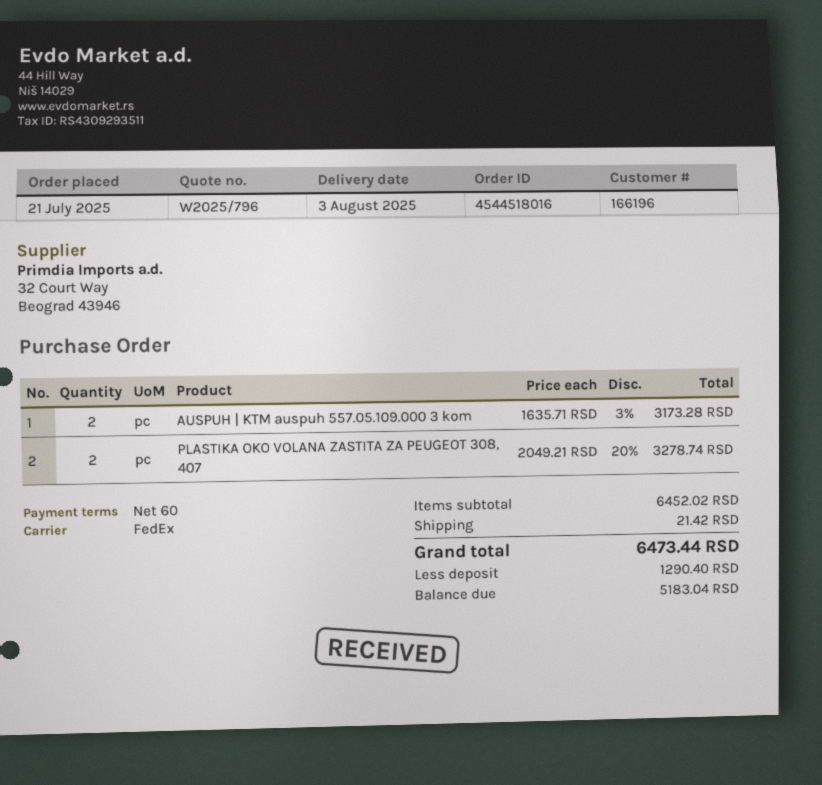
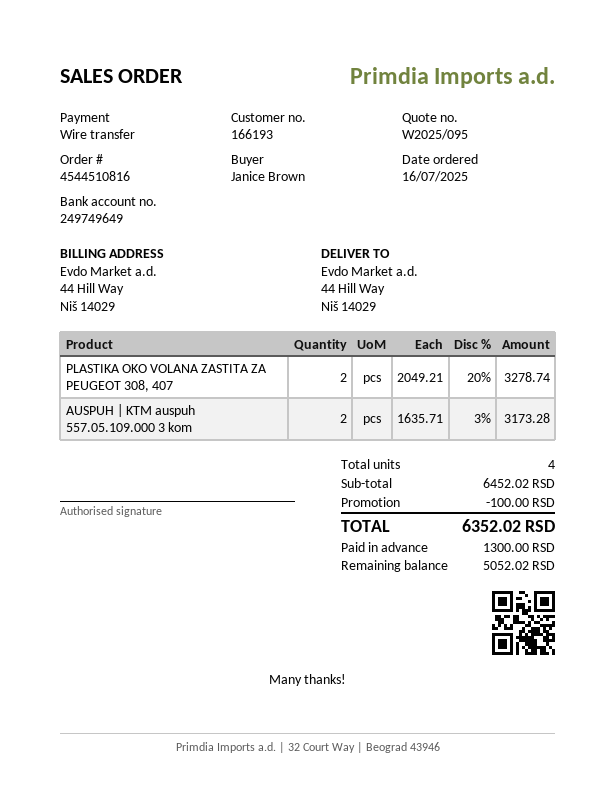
quote number: W2025/796 -> W2025/095
order number: 4544518016 -> 4544510816
order date: 2025-07-21 -> 2025-07-16
customer number: 166196 -> 166193
discount: none -> 100.00
shipping: 21.42 -> none
total: 6473.44 -> 6352.02
deposit: 1290.40 -> 1300.00
balance: 5183.04 -> 5052.02

